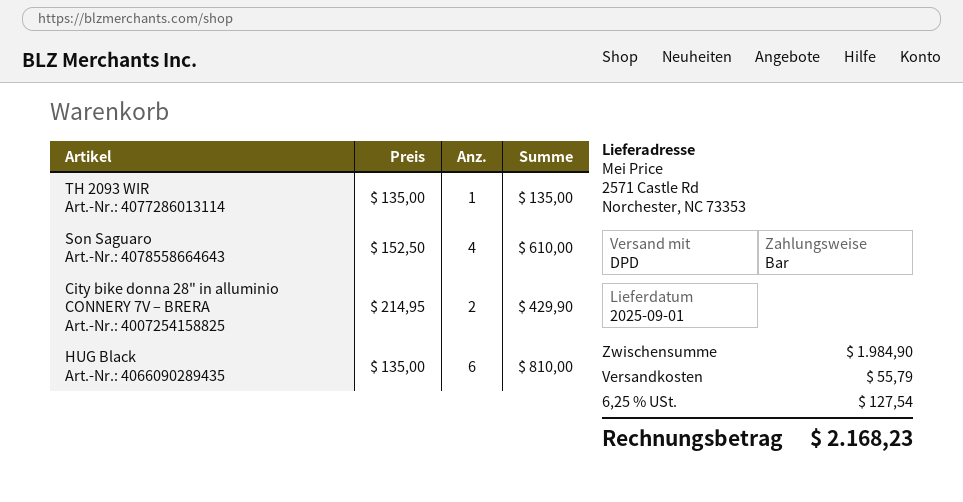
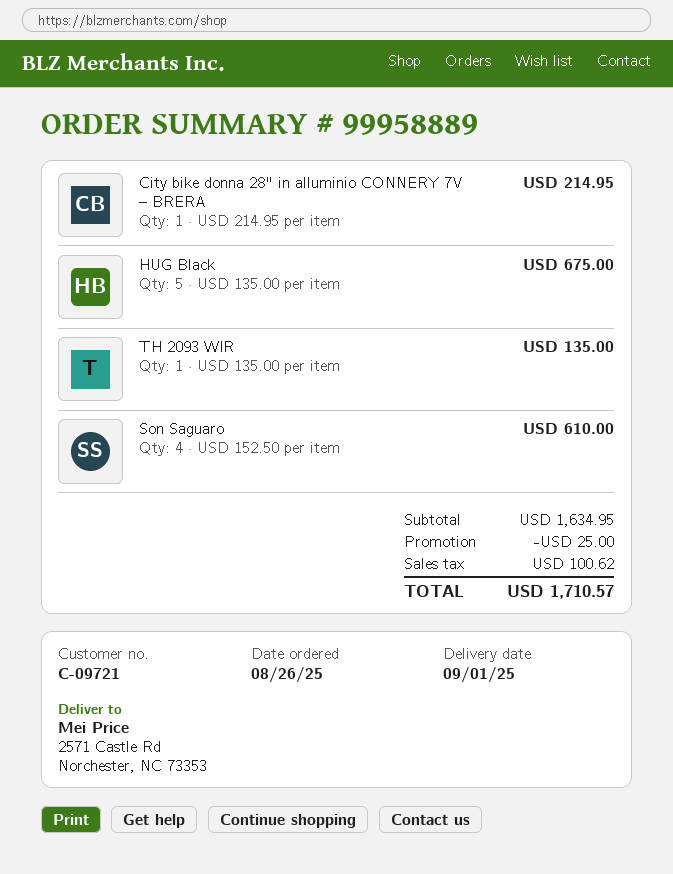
City bike donna 28" in alluminio CONNERY 7V – BRERA: 2 x 214.95 = 429.90 -> 1 x 214.95 = 214.95
HUG Black: 6 x 135.00 = 810.00 -> 5 x 135.00 = 675.00
subtotal: 1984.90 -> 1634.95
discount: none -> 25.00
shipping: 55.79 -> none
tax: 127.54 -> 100.62
total: 2168.23 -> 1710.57

